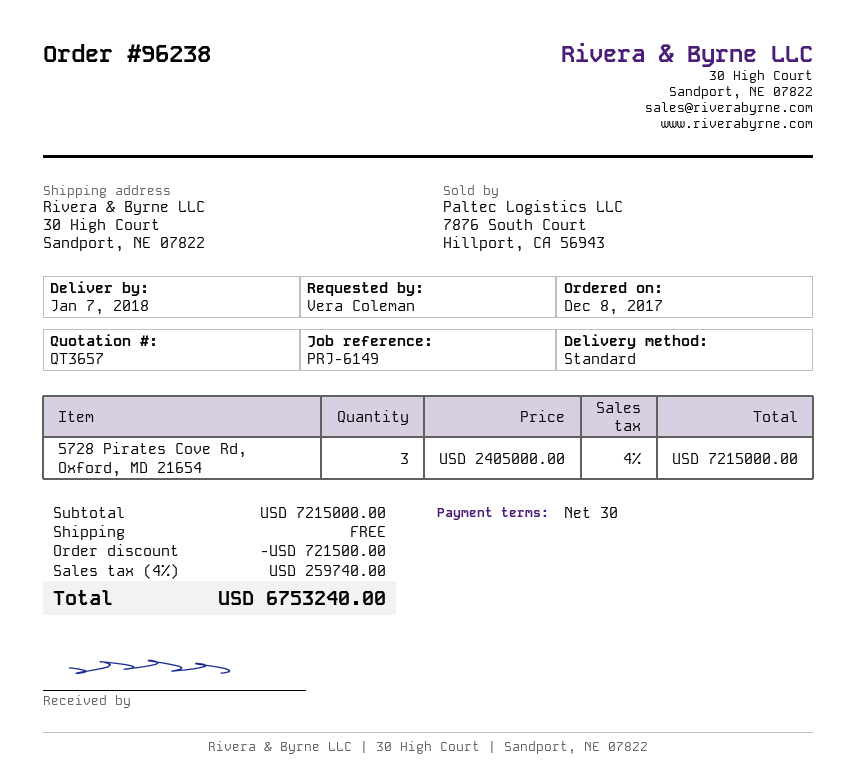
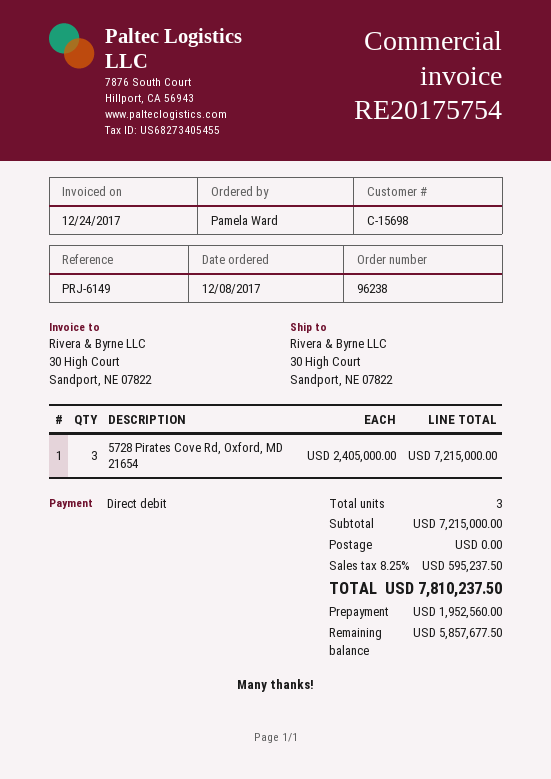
ordered by: Vera Coleman -> Pamela Ward
discount: 721500.00 -> none
tax: 4% = 259740.00 -> 8.25% = 595237.50
total: 6753240.00 -> 7810237.50

